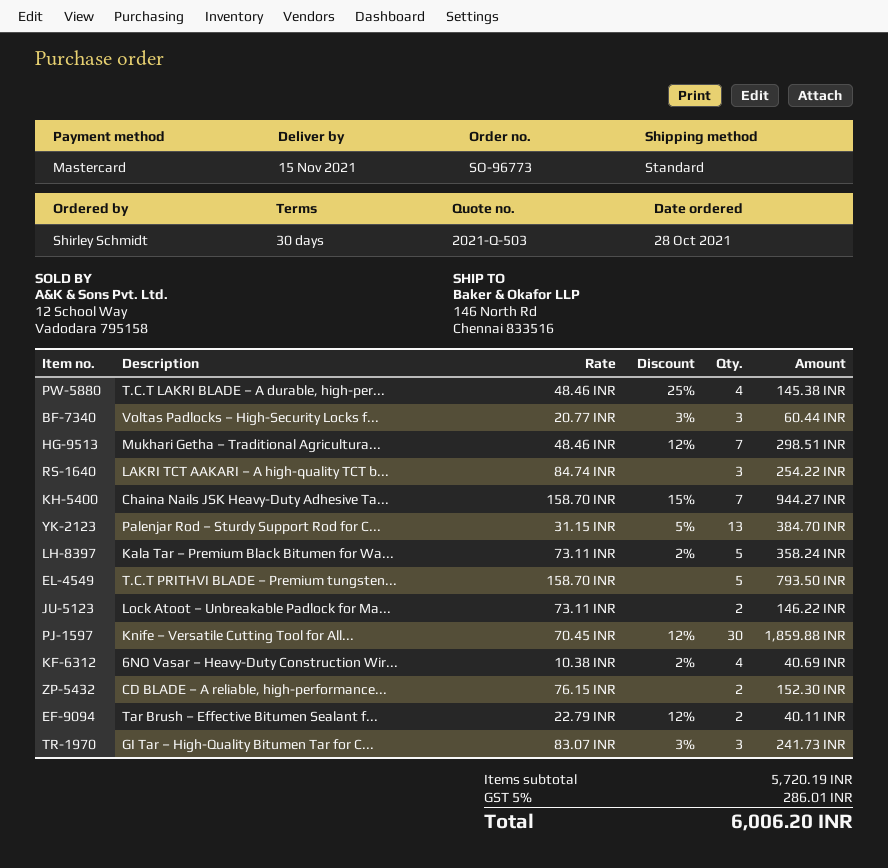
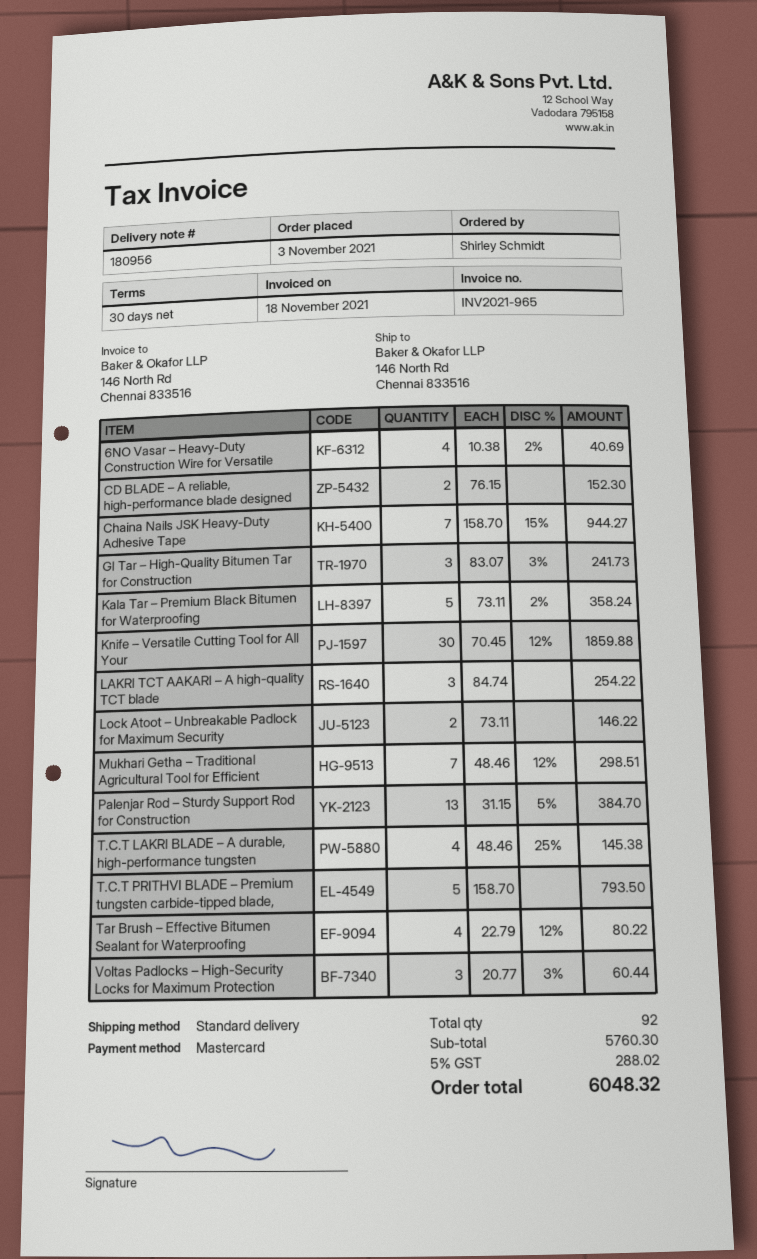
order date: 2021-10-28 -> 2021-11-03
Tar Brush – Effective Bitumen Sealant f...: 2 x 22.79 - 12% = 40.11 -> 4 x 22.79 - 12% = 80.22
subtotal: 5720.19 -> 5760.30
tax: 5% = 286.01 -> 5% = 288.02
total: 6006.20 -> 6048.32

